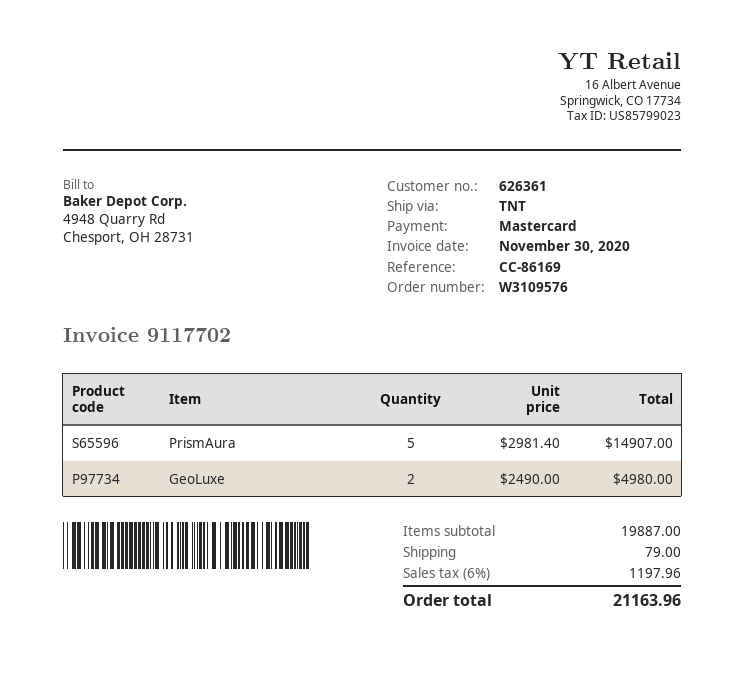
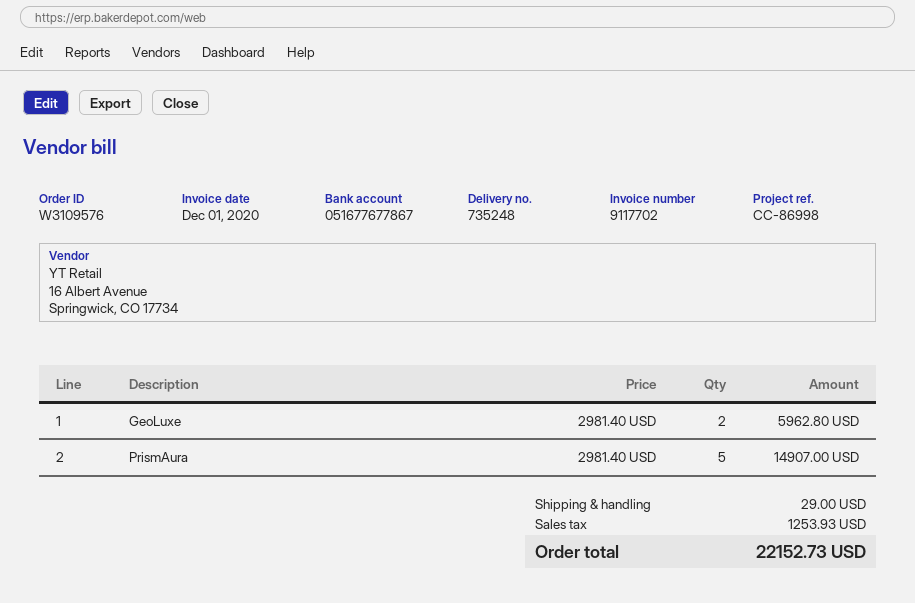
invoice date: 2020-11-30 -> 2020-12-01
reference: CC-86169 -> CC-86998
GeoLuxe: 2 x 2490.00 = 4980.00 -> 2 x 2981.40 = 5962.80
shipping: 79.00 -> 29.00
tax: 1197.96 -> 1253.93
total: 21163.96 -> 22152.73

